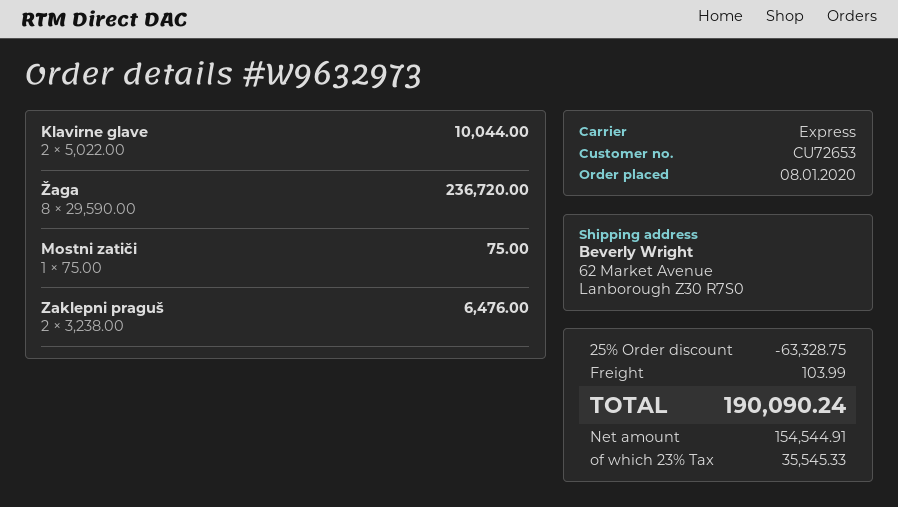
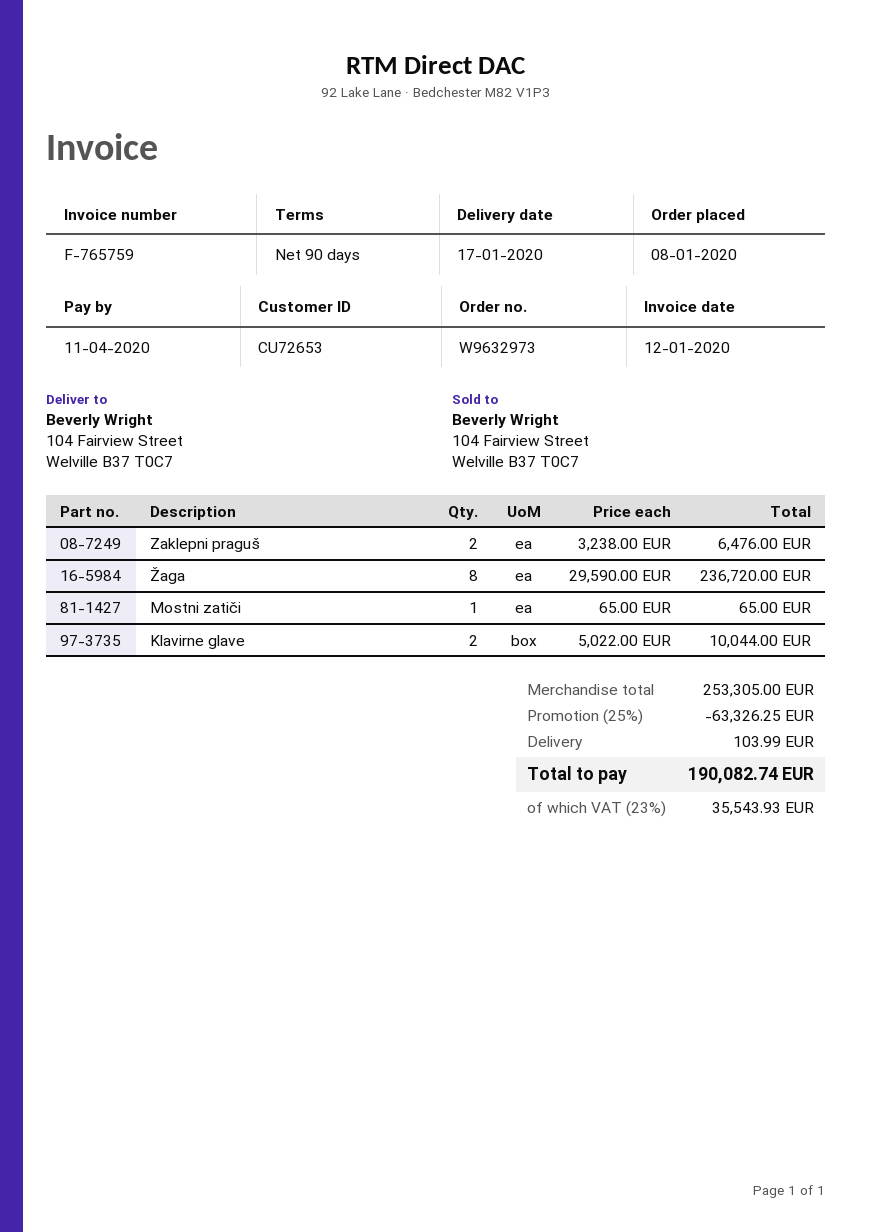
ship to: 62 Market Avenue, Lanborough Z30 R7S0 -> 104 Fairview Street, Welville B37 T0C7
Mostni zatiči: 1 x 75.00 = 75.00 -> 1 x 65.00 = 65.00
discount: 25% = 63328.75 -> 25% = 63326.25
tax: 23% = 35545.33 -> 23% = 35543.93
total: 190090.24 -> 190082.74

